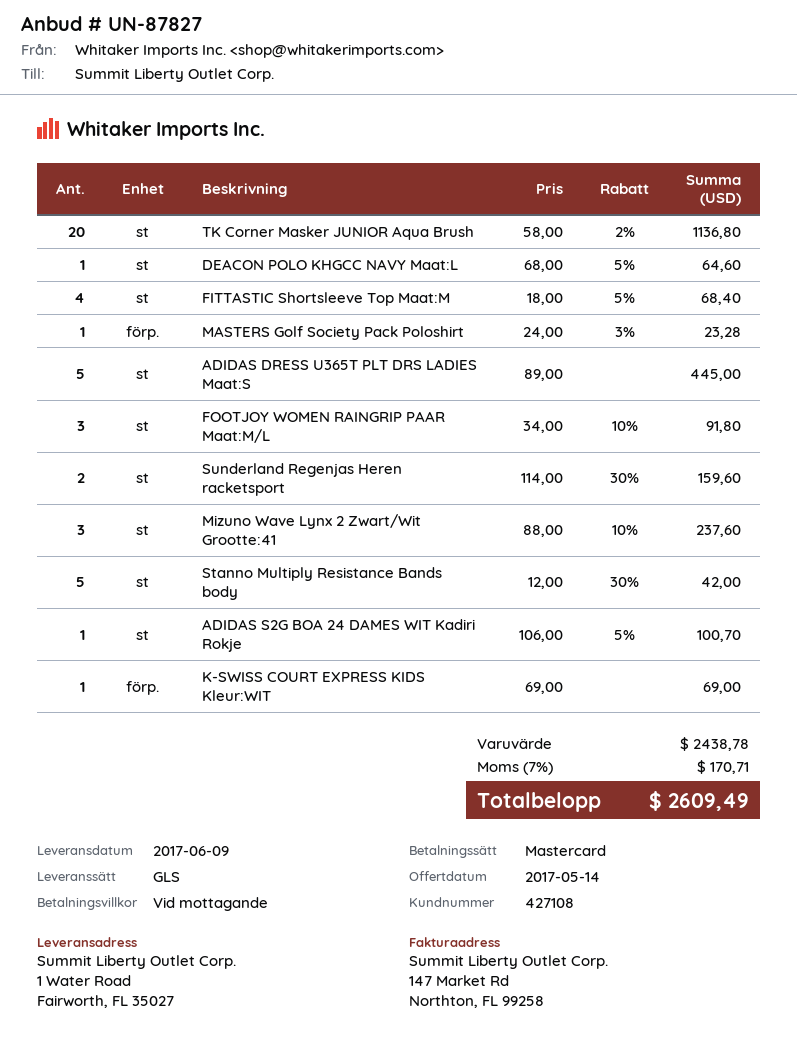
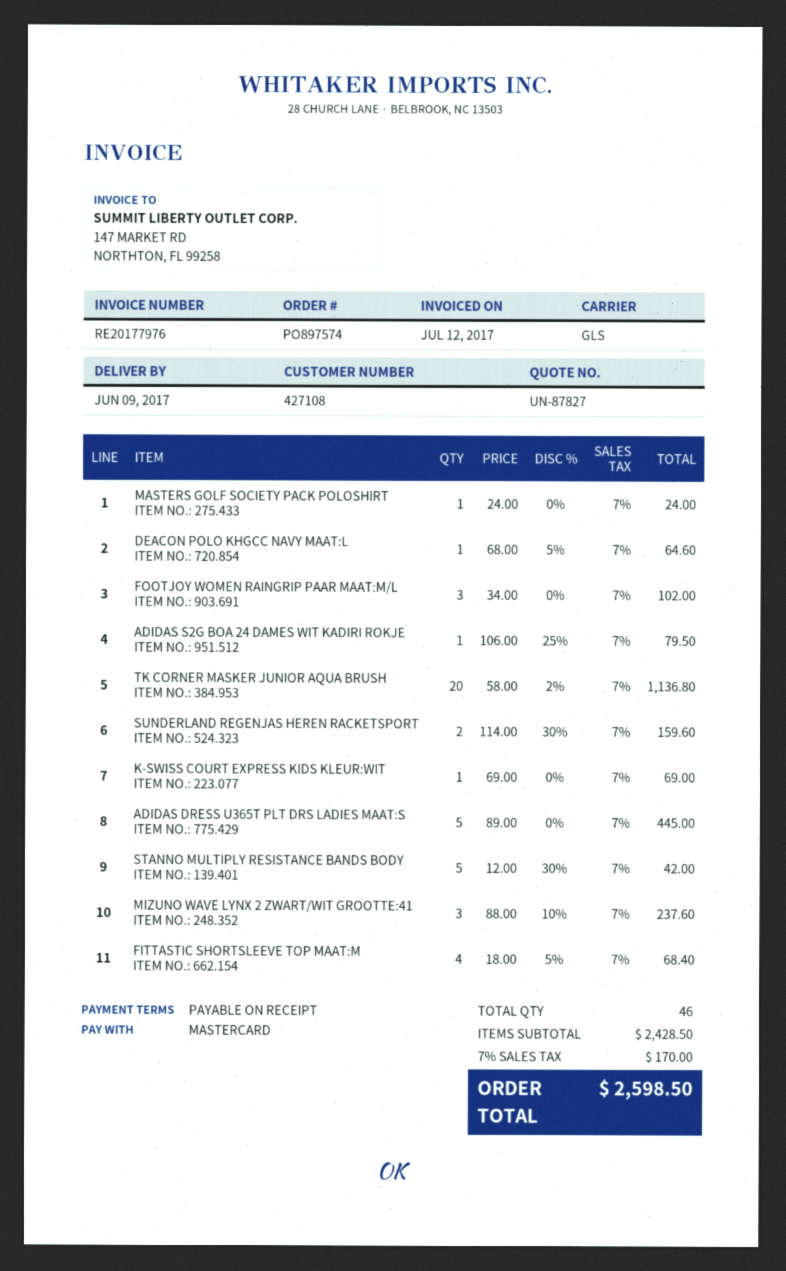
MASTERS Golf Society Pack Poloshirt: 1 x 24.00 - 3% = 23.28 -> 1 x 24.00 = 24.00
FOOTJOY WOMEN RAINGRIP PAAR Maat:M/L: 3 x 34.00 - 10% = 91.80 -> 3 x 34.00 = 102.00
ADIDAS S2G BOA 24 DAMES WIT Kadiri Rokje: 1 x 106.00 - 5% = 100.70 -> 1 x 106.00 - 25% = 79.50
subtotal: 2438.78 -> 2428.50
tax: 7% = 170.71 -> 7% = 170.00
total: 2609.49 -> 2598.50

